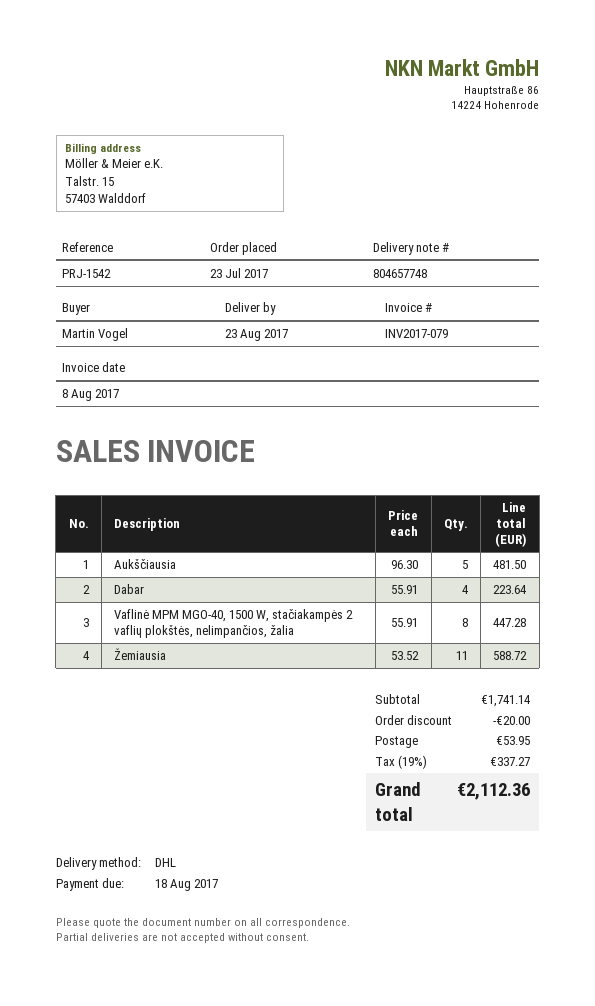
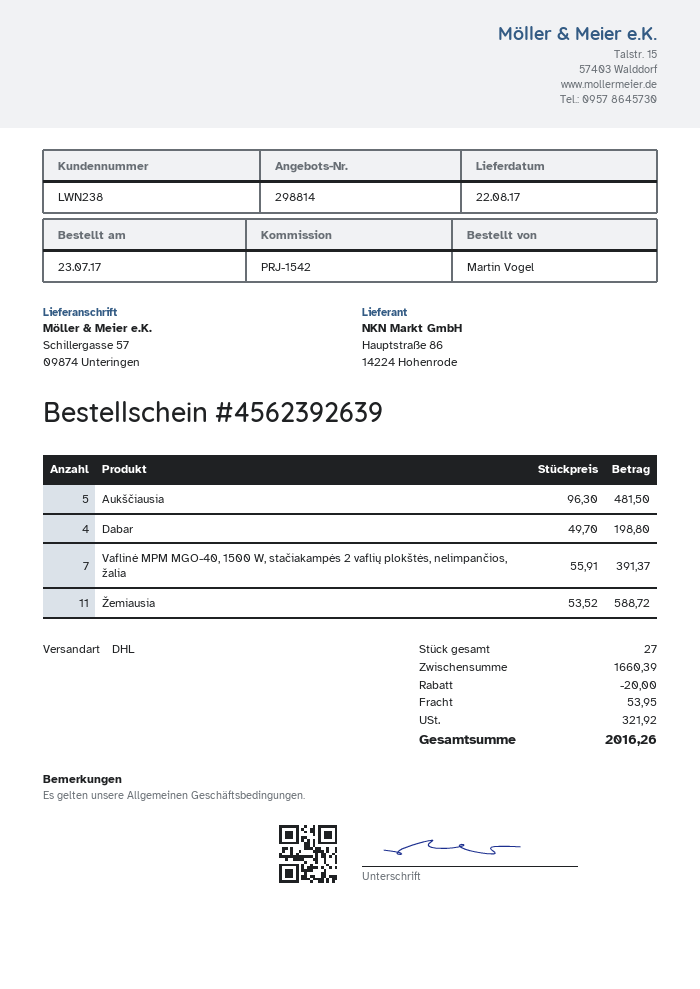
delivery date: 2017-08-23 -> 2017-08-22
Dabar: 4 x 55.91 = 223.64 -> 4 x 49.70 = 198.80
Vaflinė MPM MGO-40, 1500 W, stačiakampės 2 vaflių plokštės, nelimpančios, žalia: 8 x 55.91 = 447.28 -> 7 x 55.91 = 391.37
subtotal: 1741.14 -> 1660.39
tax: 337.27 -> 321.92
total: 2112.36 -> 2016.26

